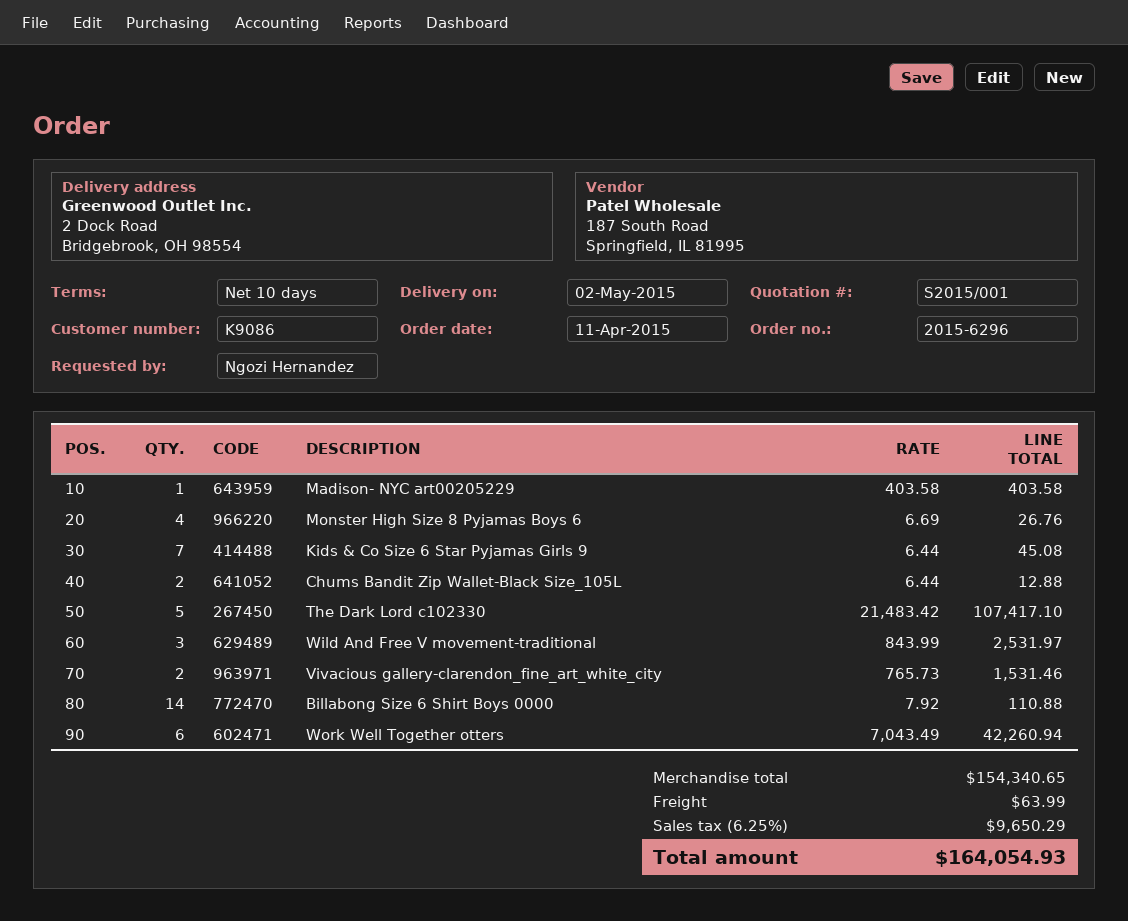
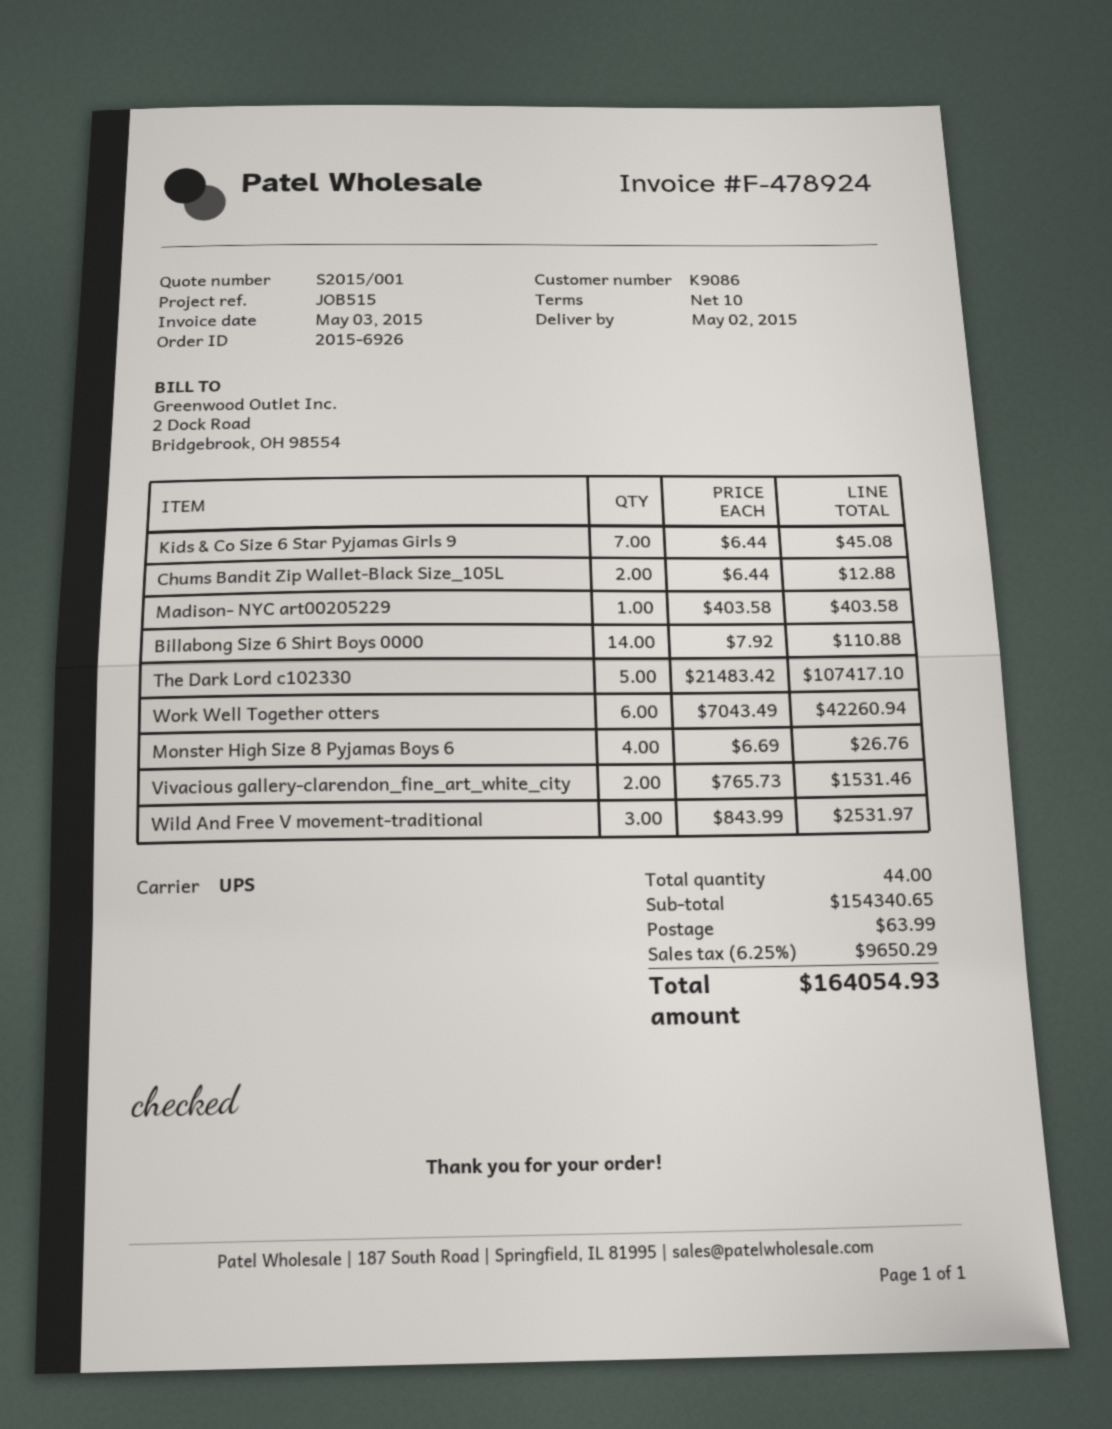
order number: 2015-6296 -> 2015-6926

